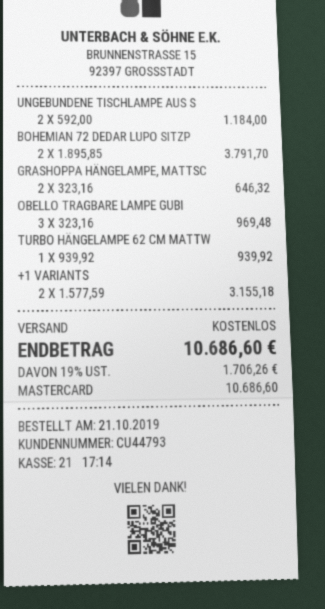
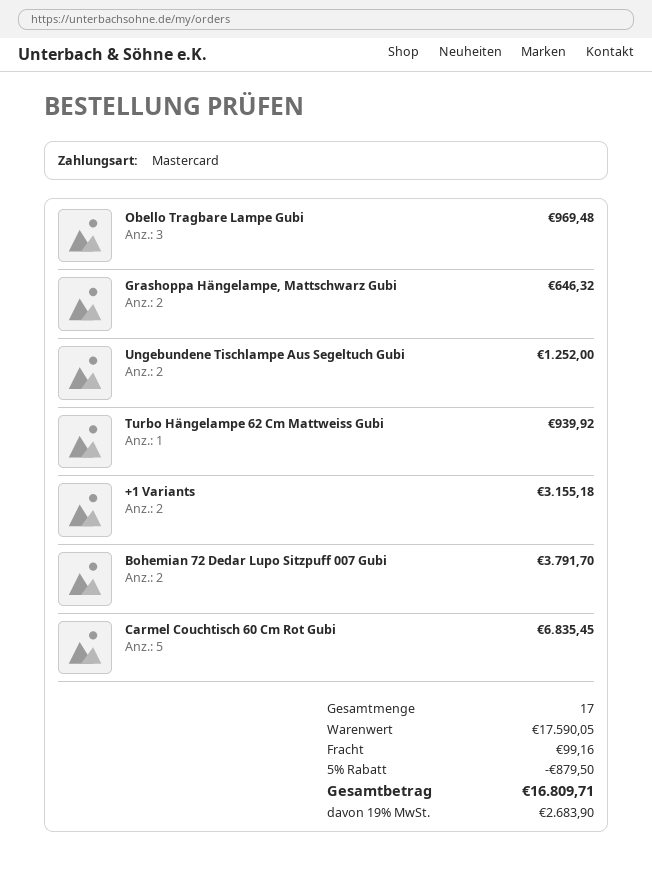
UNGEBUNDENE TISCHLAMPE AUS S: 2 for 1184.00 -> 2 for 1252.00
Carmel Couchtisch 60 Cm Rot Gubi: none -> 5 for 6835.45
discount: none -> 5% = 879.50
shipping: 0.00 -> 99.16
tax: 19% = 1706.26 -> 19% = 2683.90
total: 10686.60 -> 16809.71

